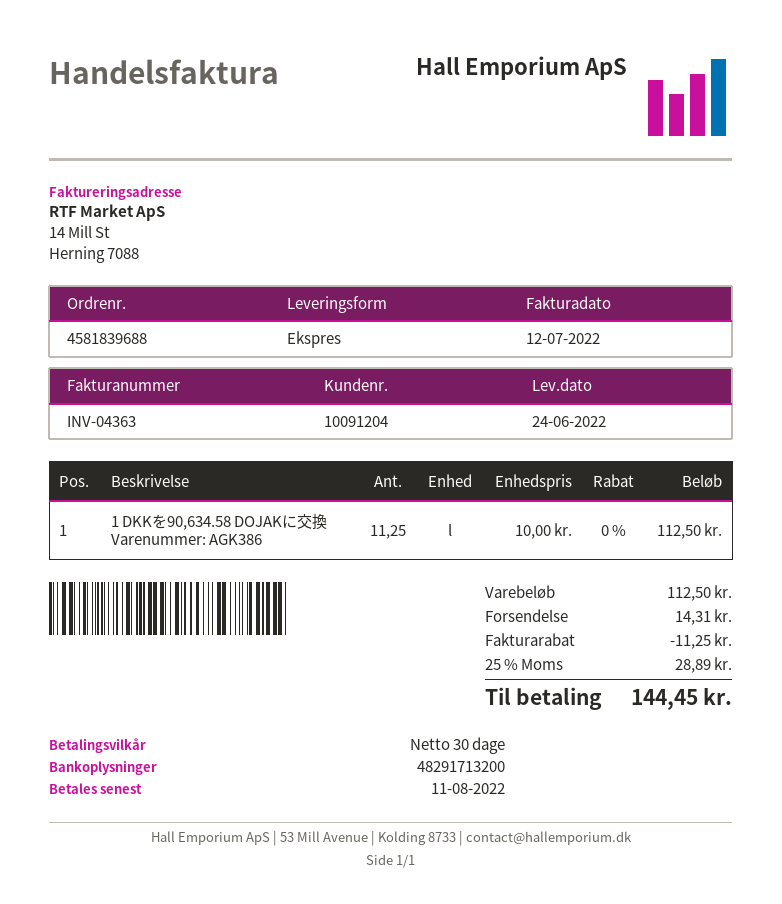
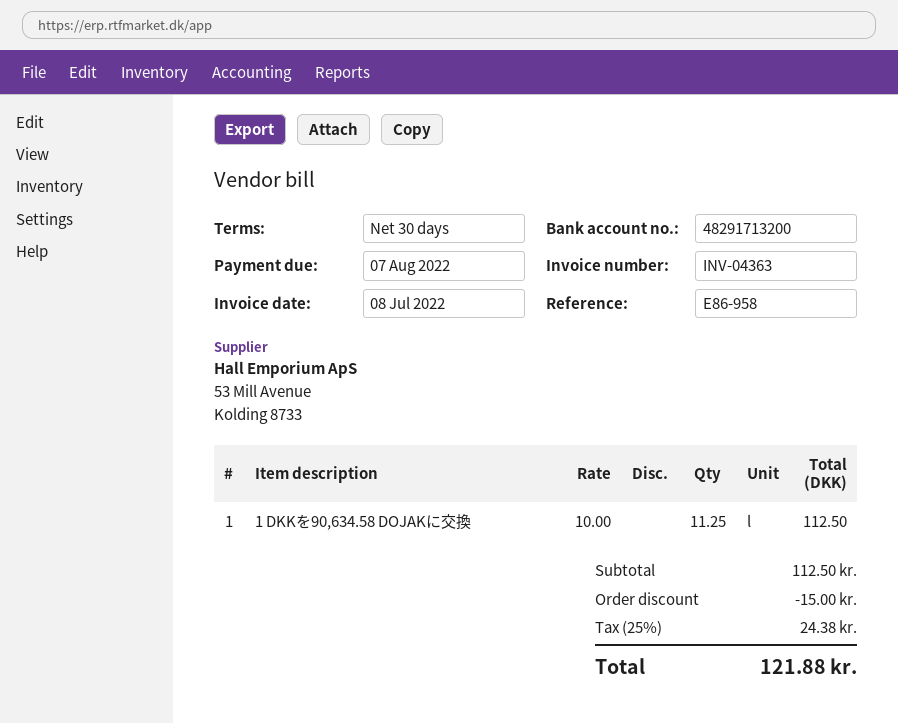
invoice date: 2022-07-12 -> 2022-07-08
due date: 2022-08-11 -> 2022-08-07
discount: 11.25 -> 15.00
shipping: 14.31 -> none
tax: 25% = 28.89 -> 25% = 24.38
total: 144.45 -> 121.88

